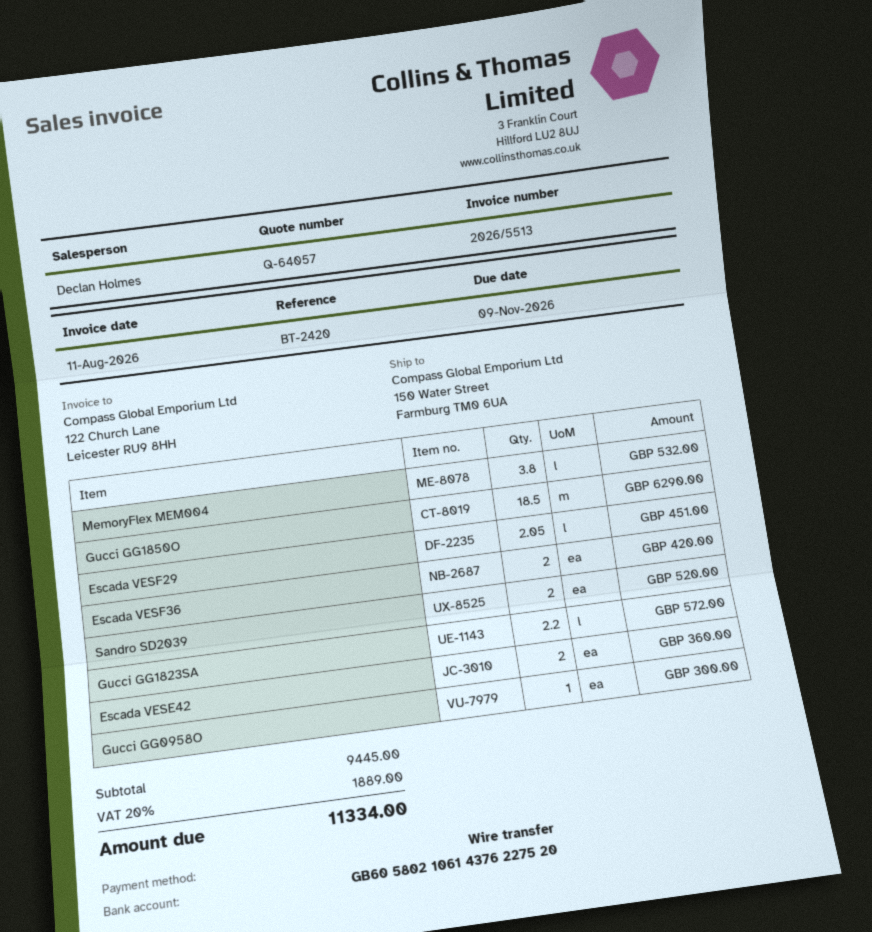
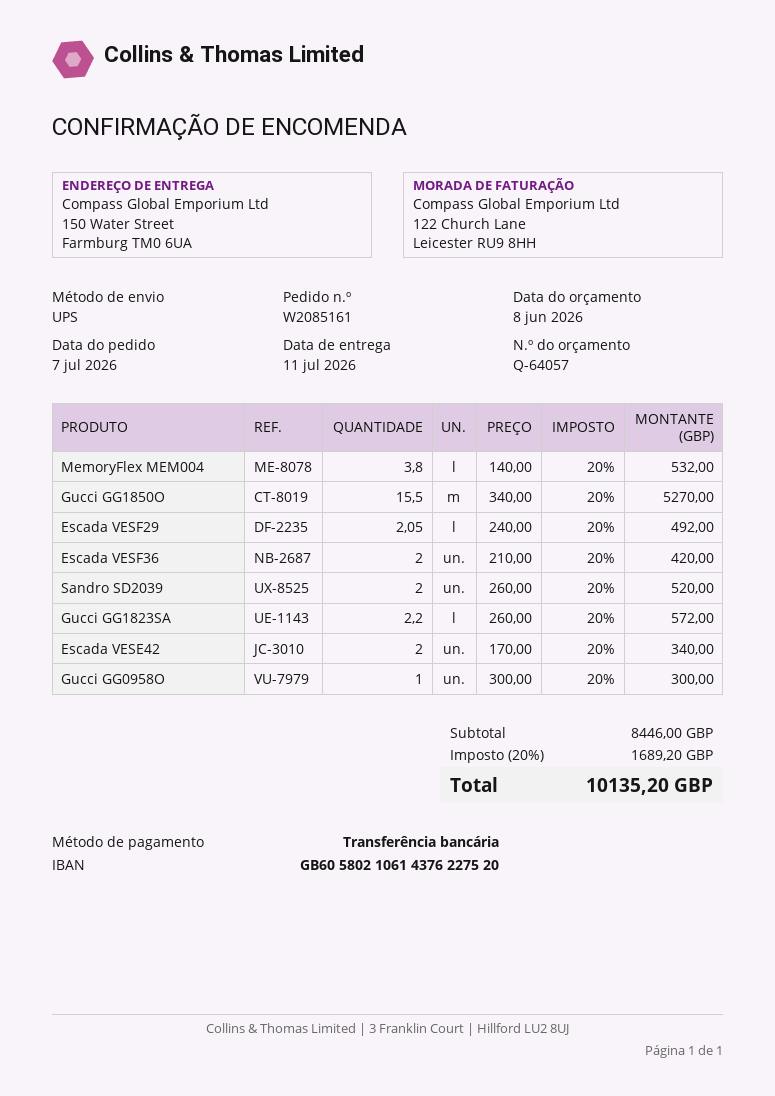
Gucci GG1850O: 18.5 for 6290.00 -> 15.5 for 5270.00
Escada VESF29: 2.05 for 451.00 -> 2.05 for 492.00
Escada VESE42: 2 for 360.00 -> 2 for 340.00
subtotal: 9445.00 -> 8446.00
tax: 20% = 1889.00 -> 20% = 1689.20
total: 11334.00 -> 10135.20

